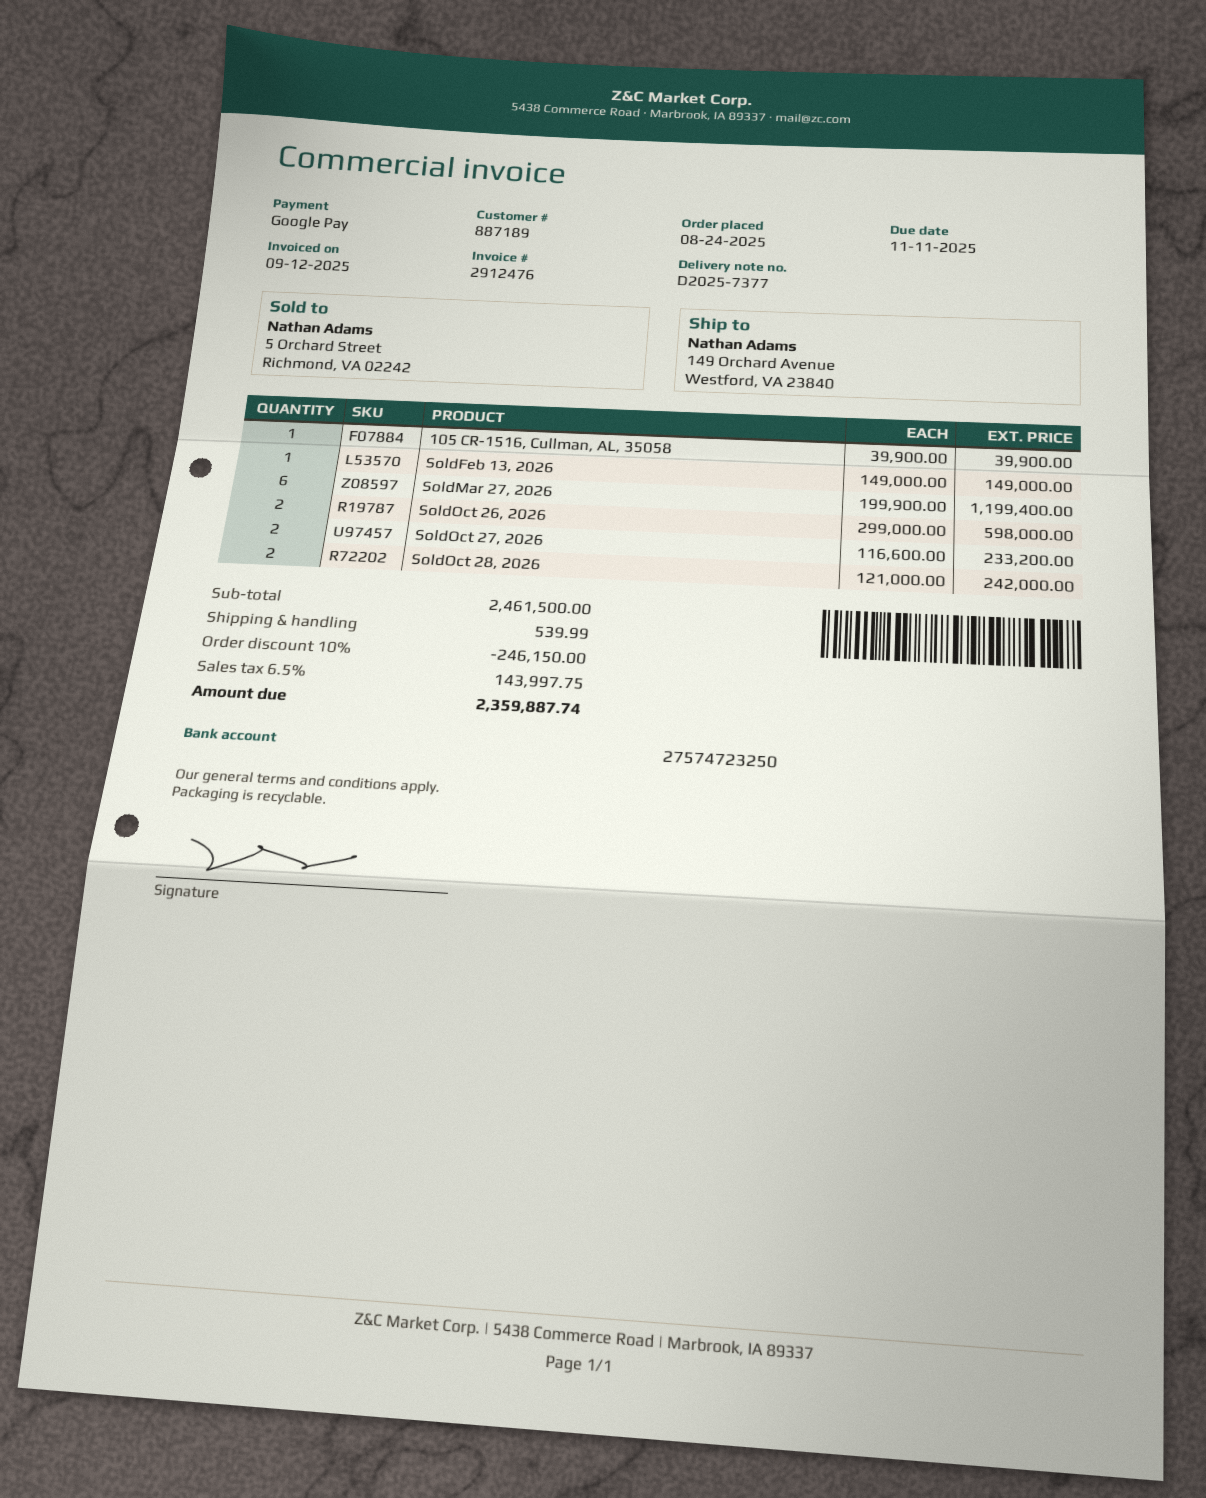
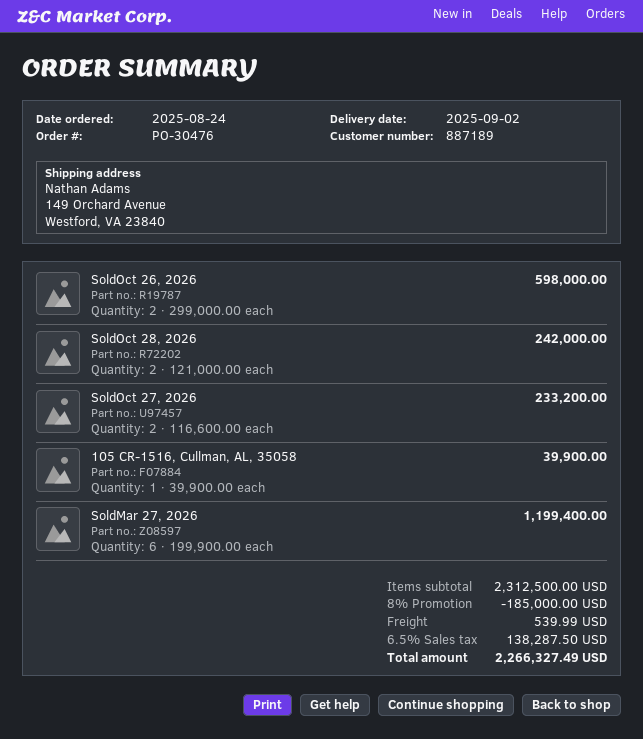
SoldFeb 13, 2026: 1 x 149000.00 = 149000.00 -> none
subtotal: 2461500.00 -> 2312500.00
discount: 10% = 246150.00 -> 8% = 185000.00
tax: 6.5% = 143997.75 -> 6.5% = 138287.50
total: 2359887.74 -> 2266327.49

